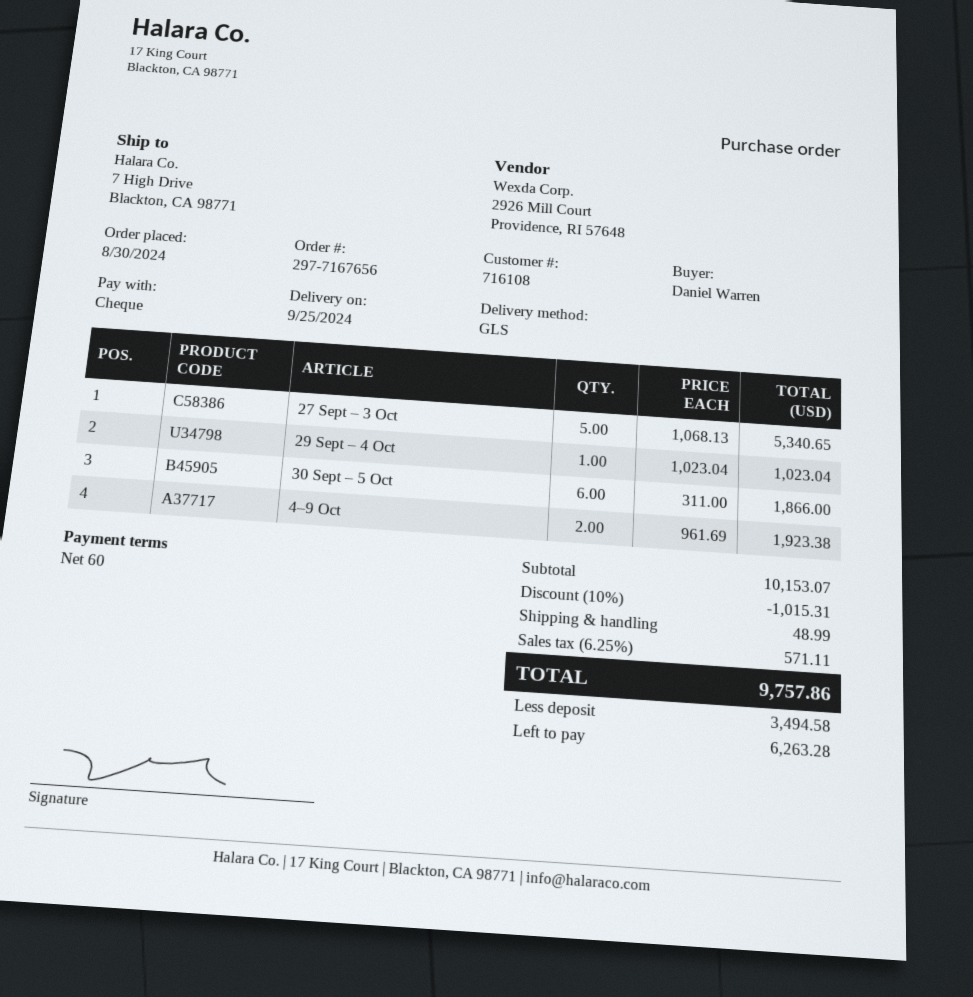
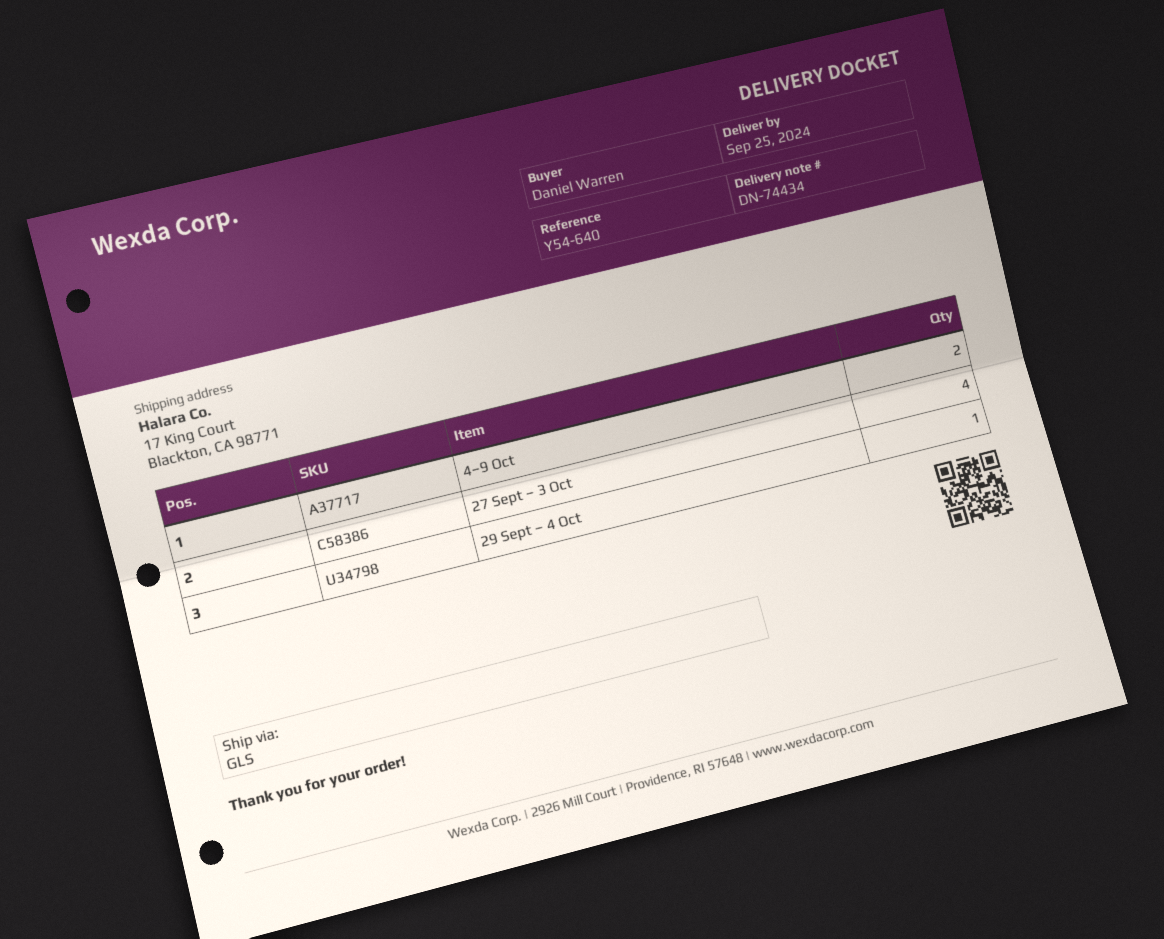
ship to: 7 High Drive, Blackton, CA 98771 -> 17 King Court, Blackton, CA 98771
27 Sept – 3 Oct: 5 -> 4
30 Sept – 5 Oct: 6 -> none

